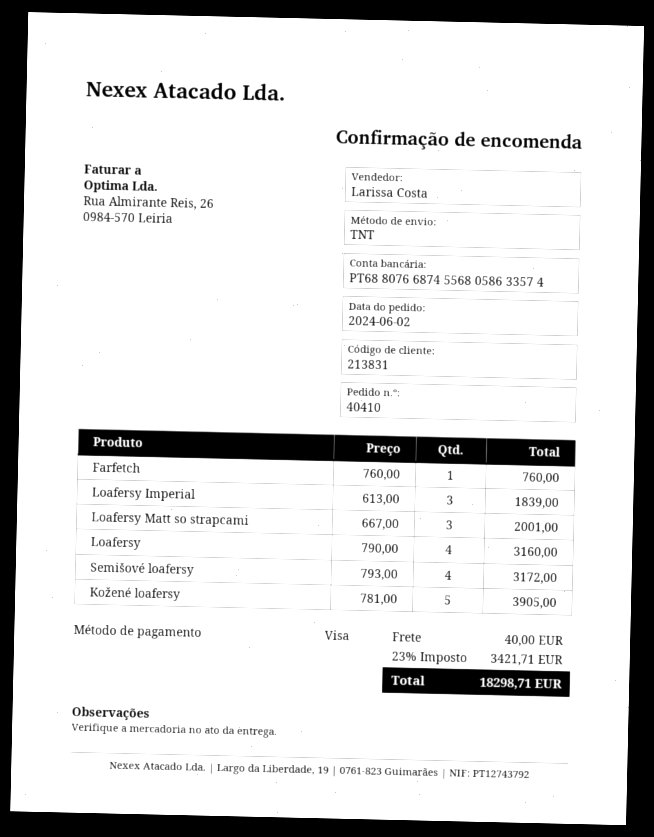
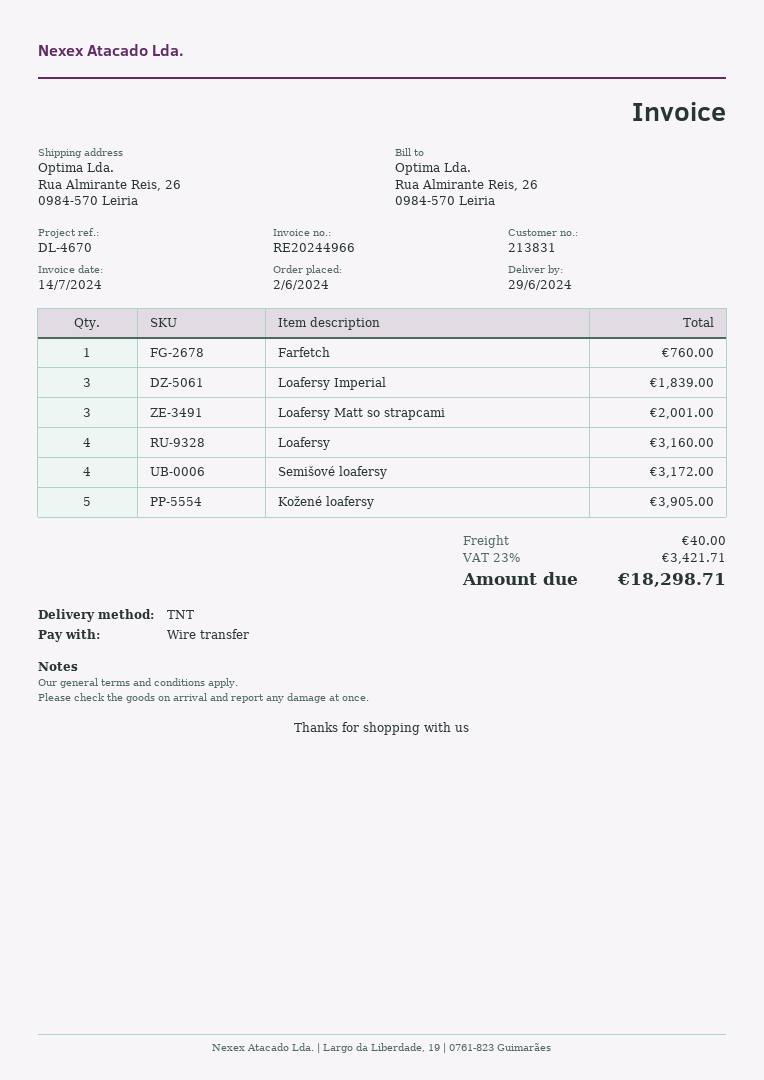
payment method: Visa -> bank transfer

